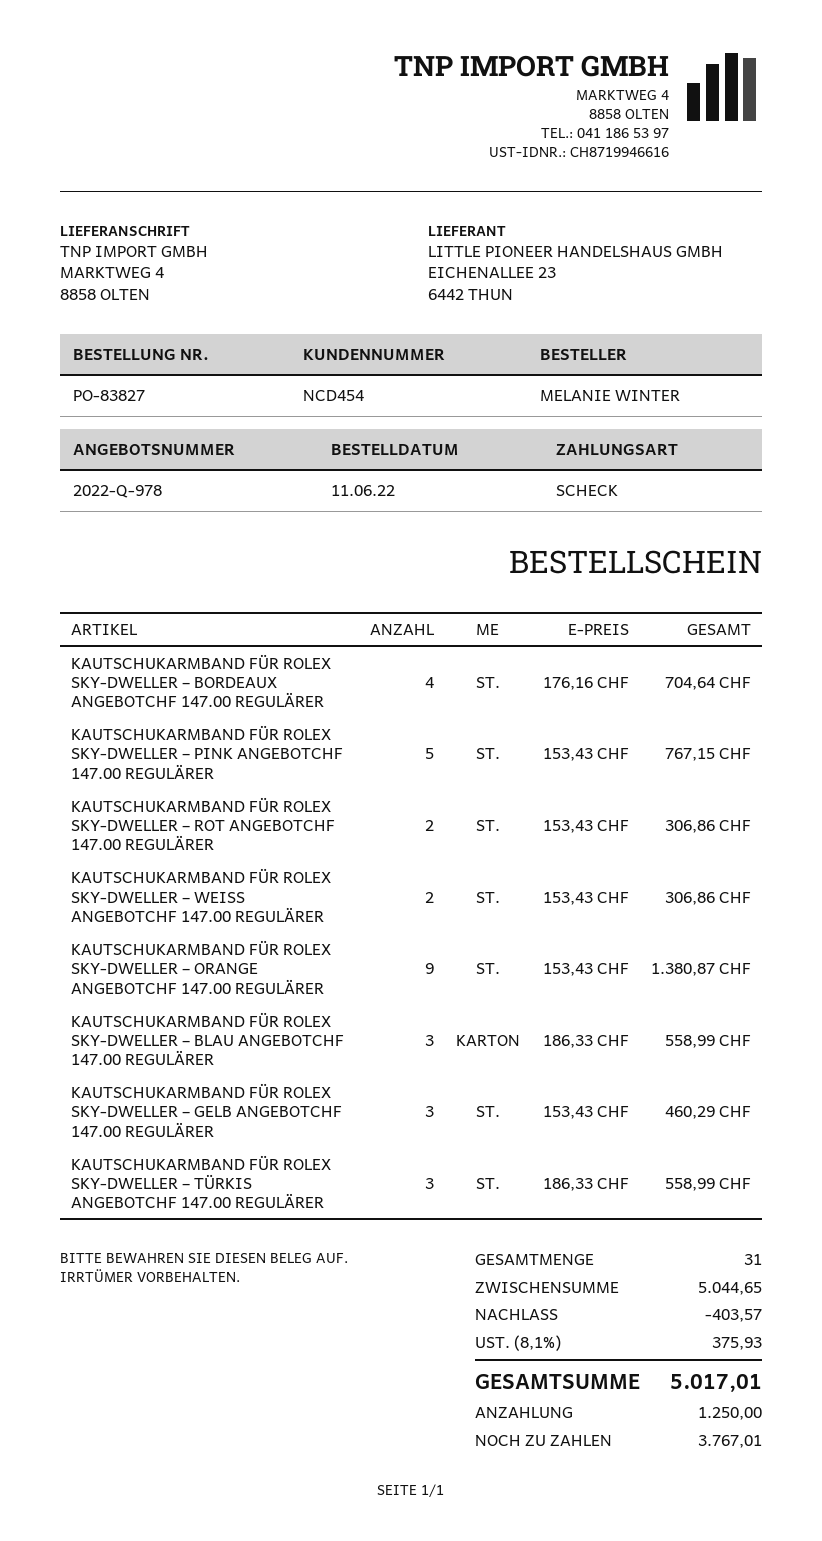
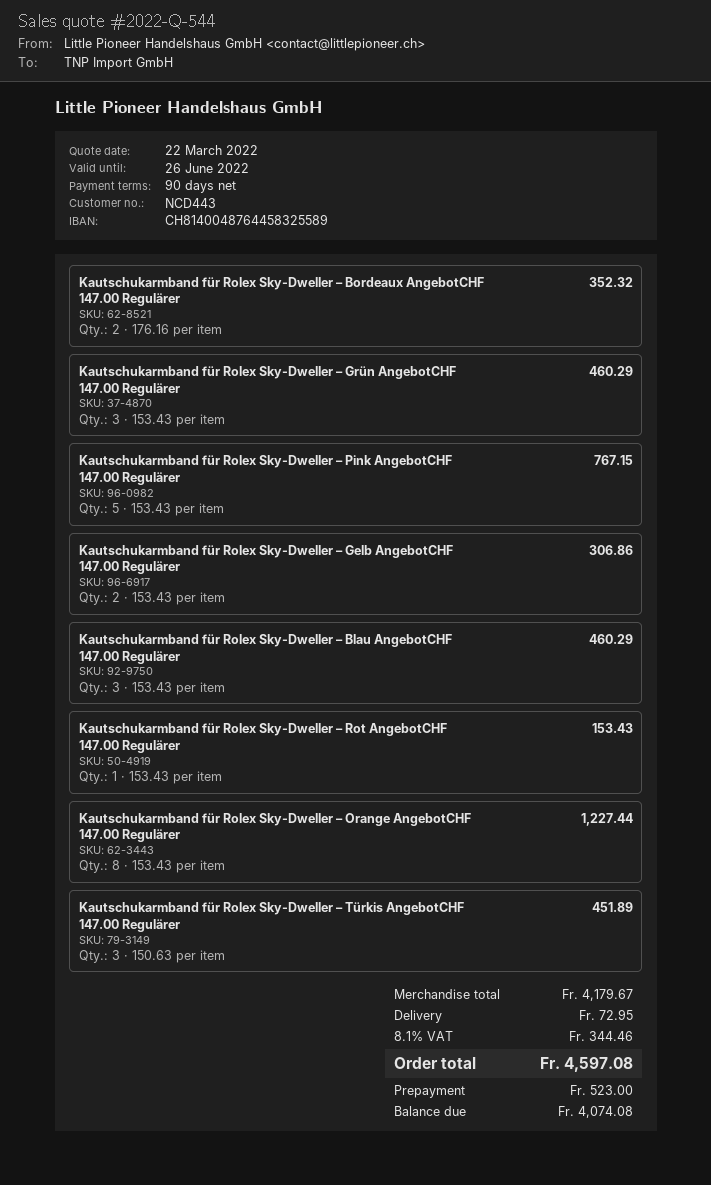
quote number: 2022-Q-978 -> 2022-Q-544
customer number: NCD454 -> NCD443
KAUTSCHUKARMBAND FÜR ROLEX SKY-DWELLER – BORDEAUX ANGEBOTCHF 147.00 REGULÄRER: 4 x 176.16 = 704.64 -> 2 x 176.16 = 352.32
KAUTSCHUKARMBAND FÜR ROLEX SKY-DWELLER – ROT ANGEBOTCHF 147.00 REGULÄRER: 2 x 153.43 = 306.86 -> 1 x 153.43 = 153.43
KAUTSCHUKARMBAND FÜR ROLEX SKY-DWELLER – WEISS ANGEBOTCHF 147.00 REGULÄRER: 2 x 153.43 = 306.86 -> none
KAUTSCHUKARMBAND FÜR ROLEX SKY-DWELLER – ORANGE ANGEBOTCHF 147.00 REGULÄRER: 9 x 153.43 = 1380.87 -> 8 x 153.43 = 1227.44
KAUTSCHUKARMBAND FÜR ROLEX SKY-DWELLER – BLAU ANGEBOTCHF 147.00 REGULÄRER: 3 x 186.33 = 558.99 -> 3 x 153.43 = 460.29
KAUTSCHUKARMBAND FÜR ROLEX SKY-DWELLER – GELB ANGEBOTCHF 147.00 REGULÄRER: 3 x 153.43 = 460.29 -> 2 x 153.43 = 306.86
KAUTSCHUKARMBAND FÜR ROLEX SKY-DWELLER – TÜRKIS ANGEBOTCHF 147.00 REGULÄRER: 3 x 186.33 = 558.99 -> 3 x 150.63 = 451.89
Kautschukarmband für Rolex Sky-Dweller – Grün AngebotCHF 147.00 Regulärer: none -> 3 x 153.43 = 460.29
subtotal: 5044.65 -> 4179.67
discount: 403.57 -> none
shipping: none -> 72.95
tax: 8.1% = 375.93 -> 8.1% = 344.46
total: 5017.01 -> 4597.08
deposit: 1250.00 -> 523.00
balance: 3767.01 -> 4074.08

